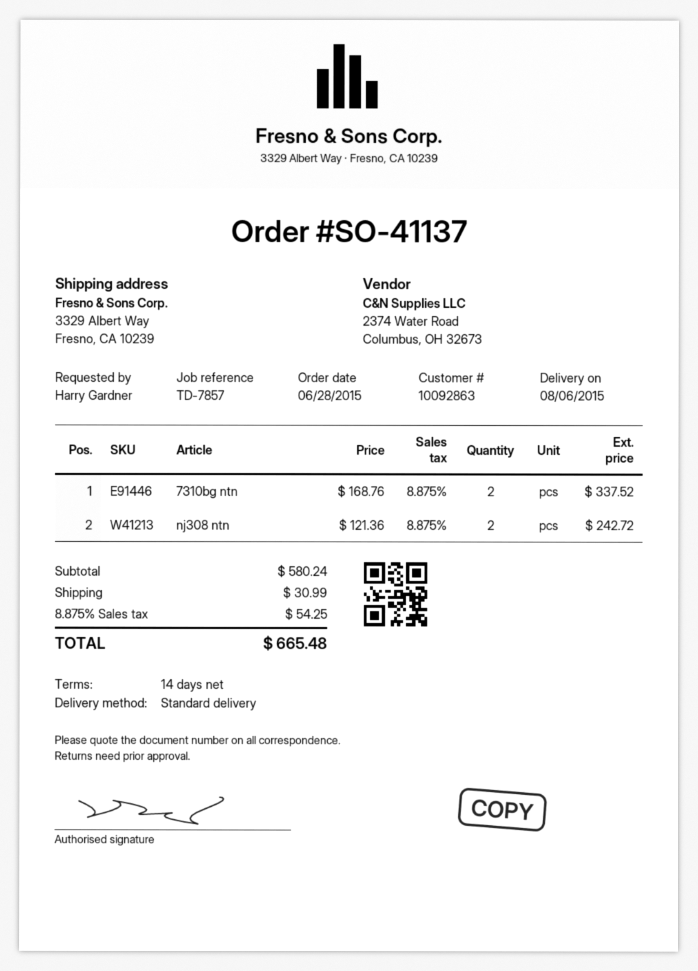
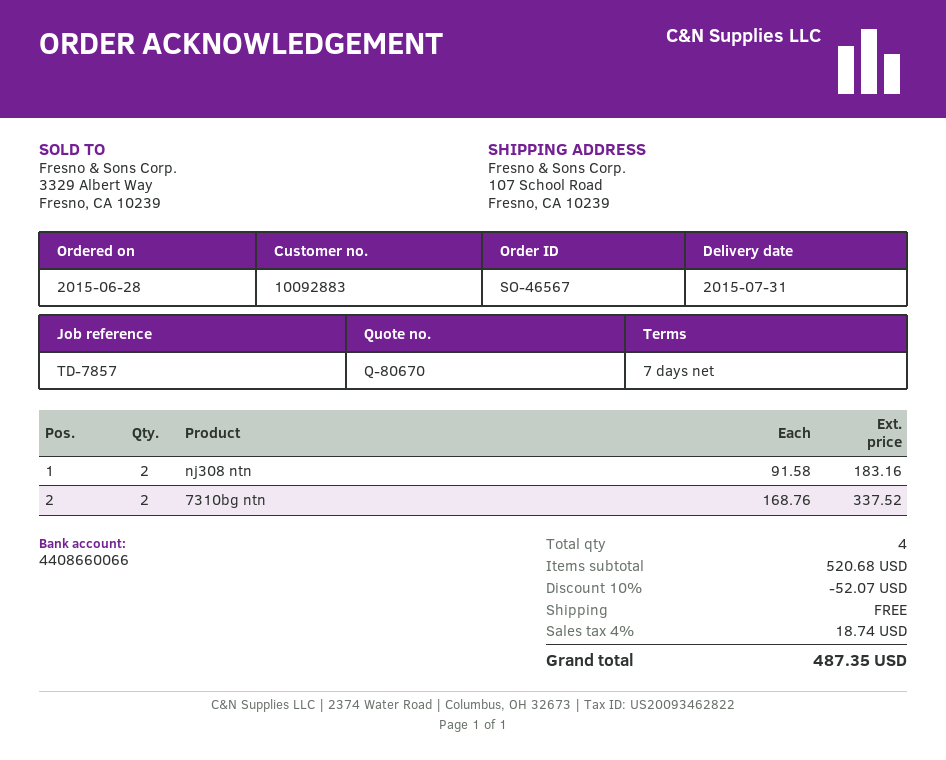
order number: SO-41137 -> SO-46567
delivery date: 2015-08-06 -> 2015-07-31
payment terms: 14 days -> 7 days
customer number: 10092863 -> 10092883
ship to: 3329 Albert Way, Fresno, CA 10239 -> 107 School Road, Fresno, CA 10239
nj308 ntn: 2 x 121.36 = 242.72 -> 2 x 91.58 = 183.16
subtotal: 580.24 -> 520.68
discount: none -> 10% = 52.07
shipping: 30.99 -> 0.00
tax: 8.875% = 54.25 -> 4% = 18.74
total: 665.48 -> 487.35

